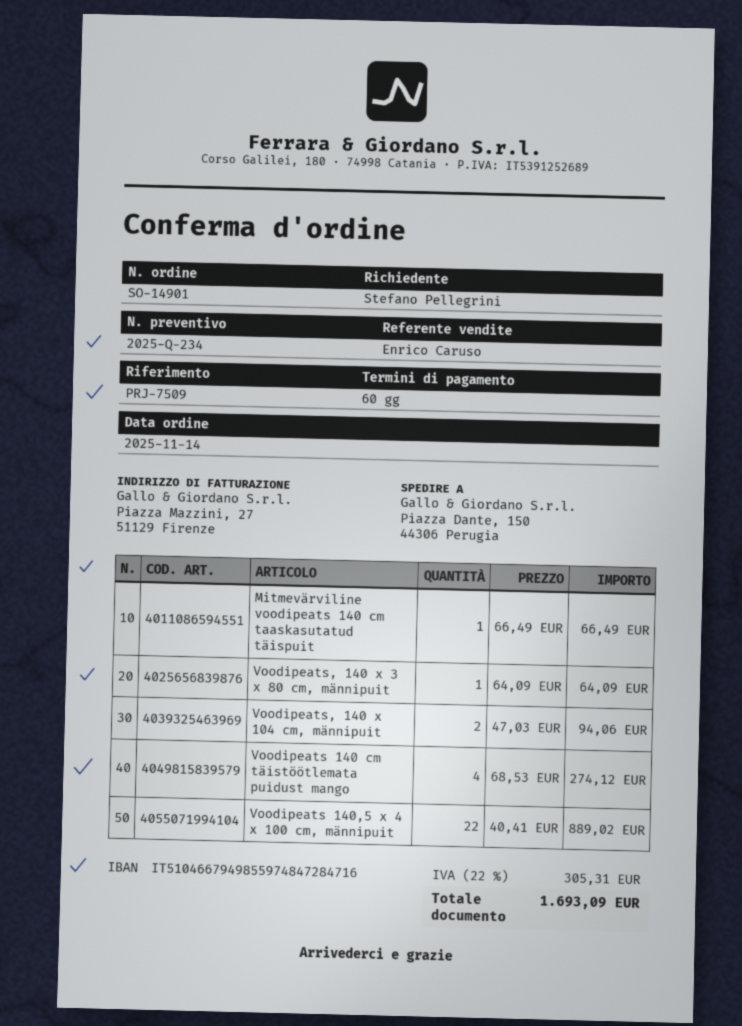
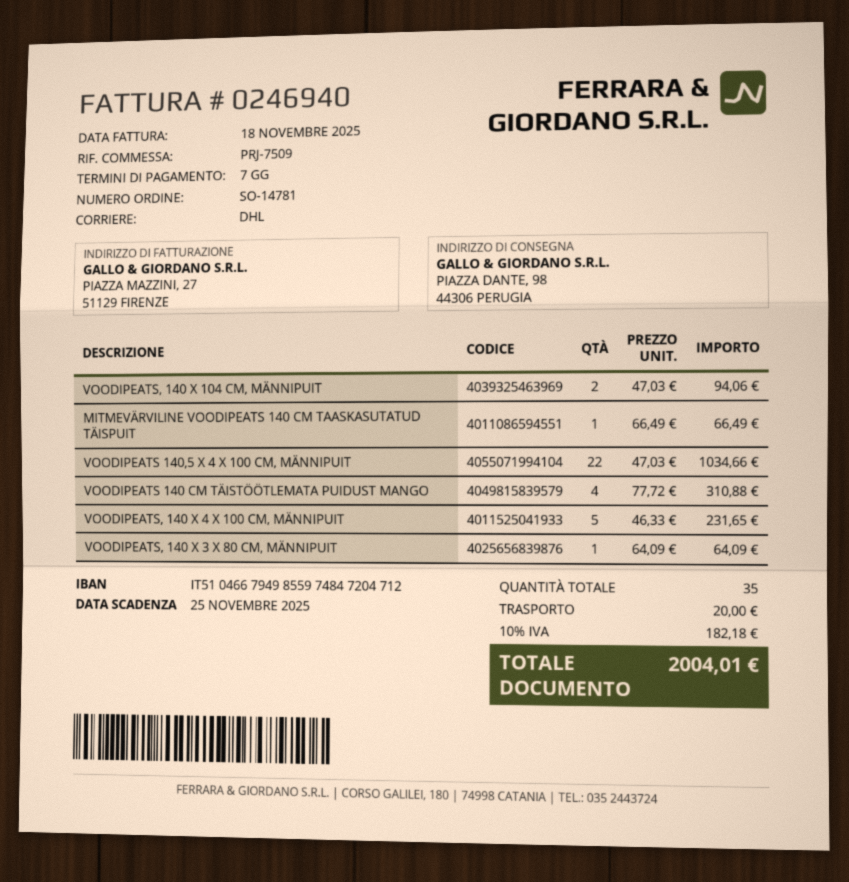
order number: SO-14901 -> SO-14781
payment terms: 60 days -> 7 days
bank account: IT5104667949855974847284716 -> IT5104667949855974847204712
ship to: Piazza Dante, 150, 44306 Perugia -> PIAZZA DANTE, 98, 44306 PERUGIA
Voodipeats 140 cm täistöötlemata puidust mango: 4 x 68.53 = 274.12 -> 4 x 77.72 = 310.88
Voodipeats 140,5 x 4 x 100 cm, männipuit: 22 x 40.41 = 889.02 -> 22 x 47.03 = 1034.66
VOODIPEATS, 140 X 4 X 100 CM, MÄNNIPUIT: none -> 5 x 46.33 = 231.65
shipping: none -> 20.00
tax: 22% = 305.31 -> 10% = 182.18
total: 1693.09 -> 2004.01

